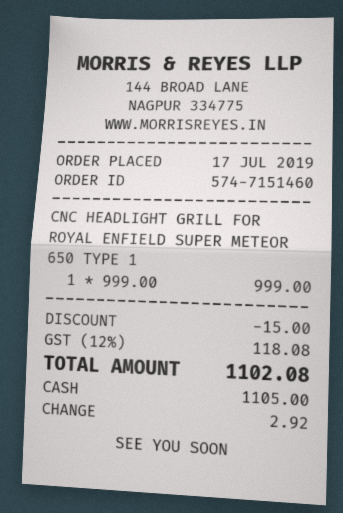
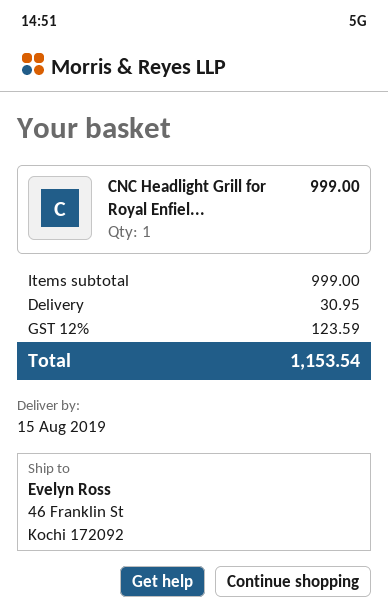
discount: 15.00 -> none
shipping: none -> 30.95
tax: 12% = 118.08 -> 12% = 123.59
total: 1102.08 -> 1153.54

